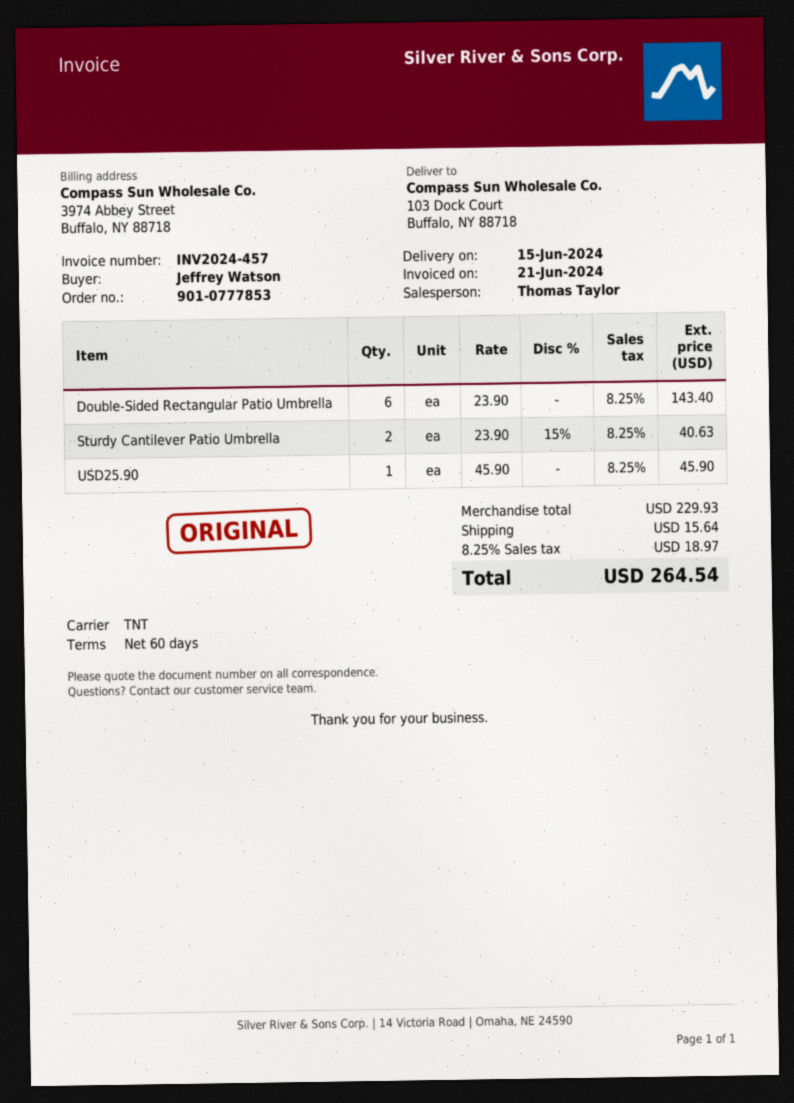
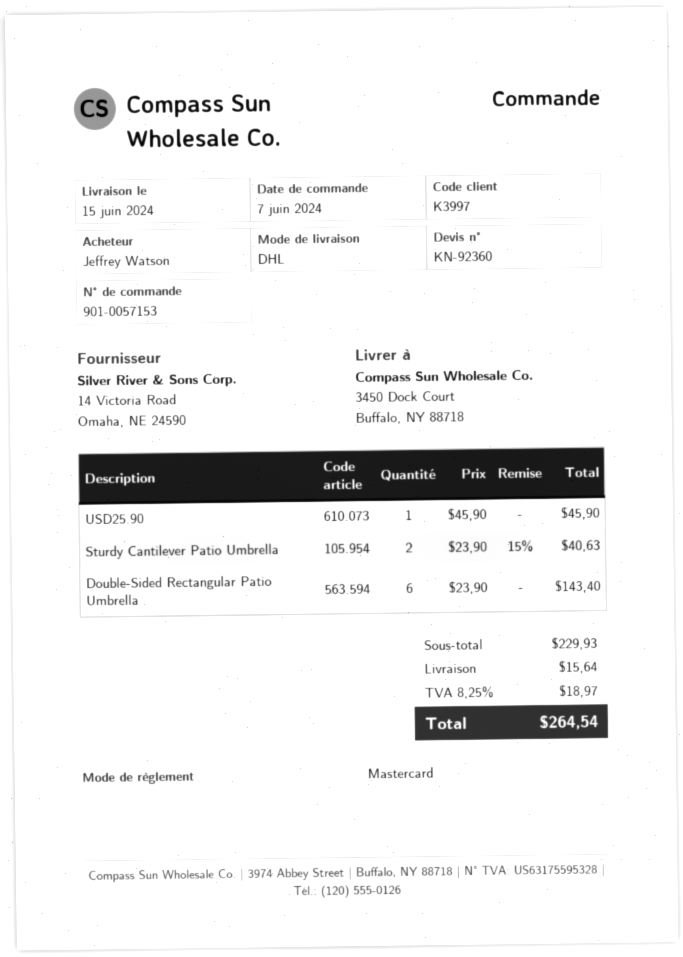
order number: 901-0777853 -> 901-0057153
shipping method: TNT -> DHL
ship to: 103 Dock Court, Buffalo, NY 88718 -> 3450 Dock Court, Buffalo, NY 88718

